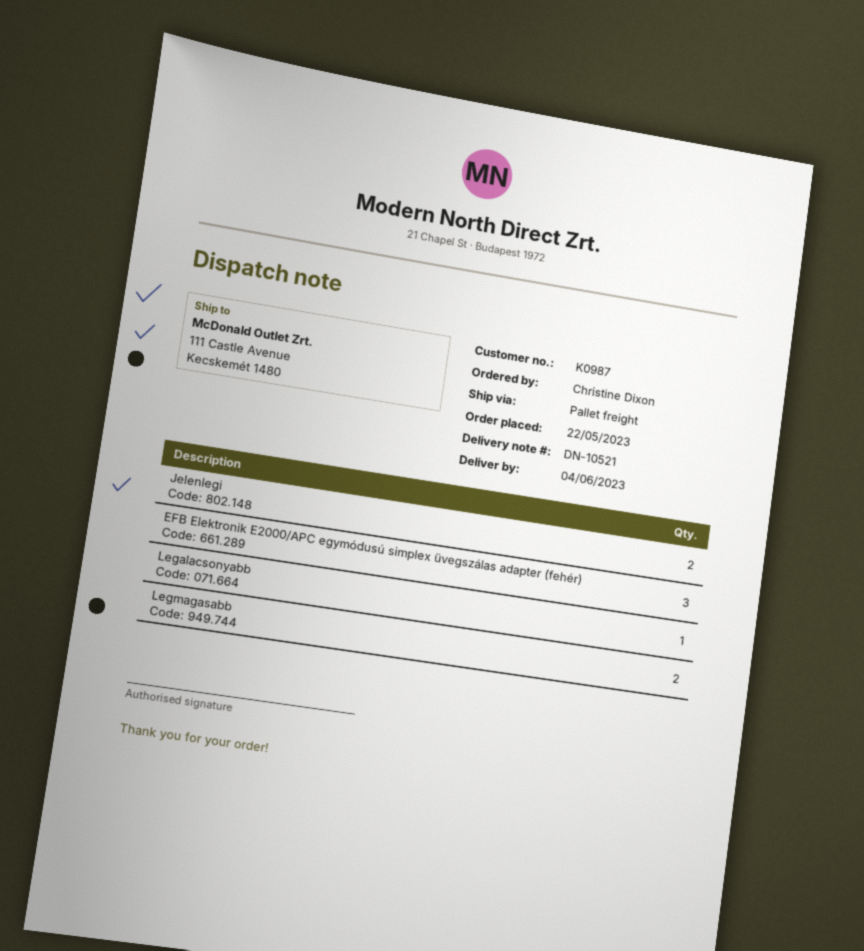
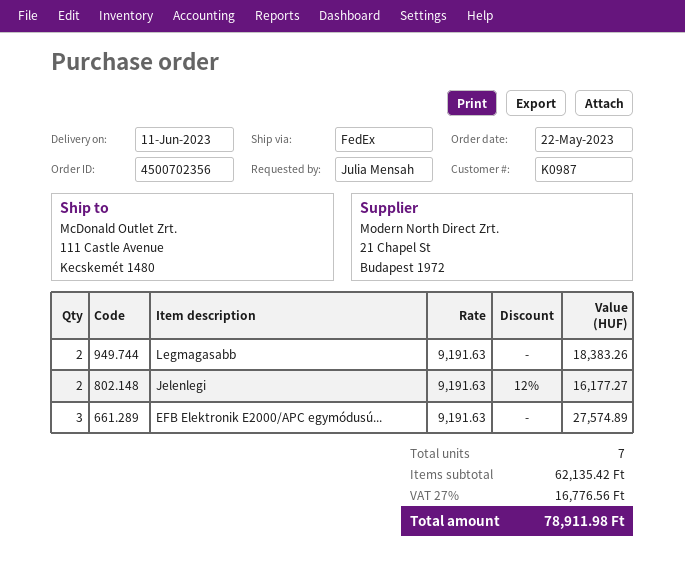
delivery date: 2023-06-04 -> 2023-06-11
ordered by: Christine Dixon -> Julia Mensah
shipping method: pallet freight -> FedEx
Legalacsonyabb: 1 -> none

